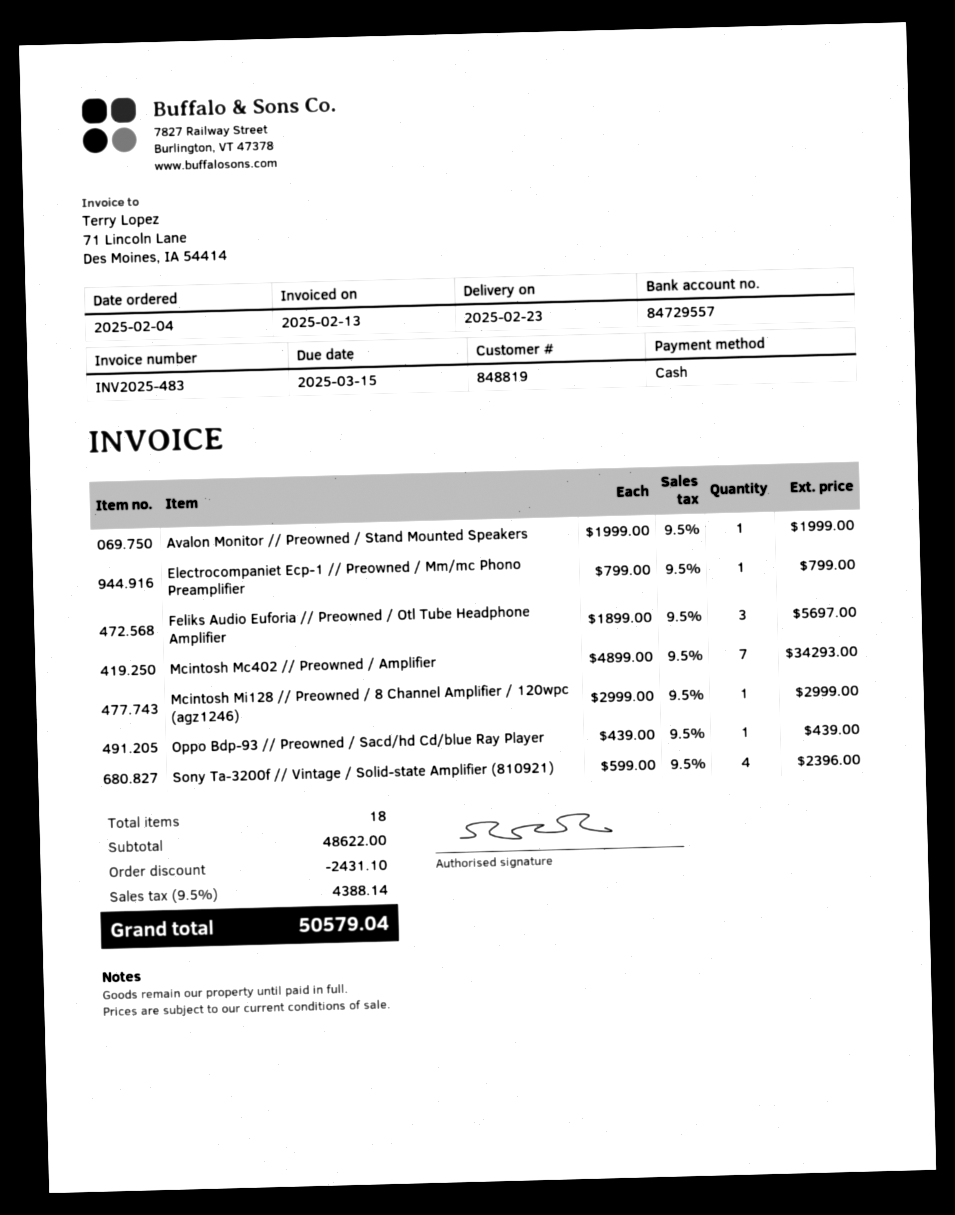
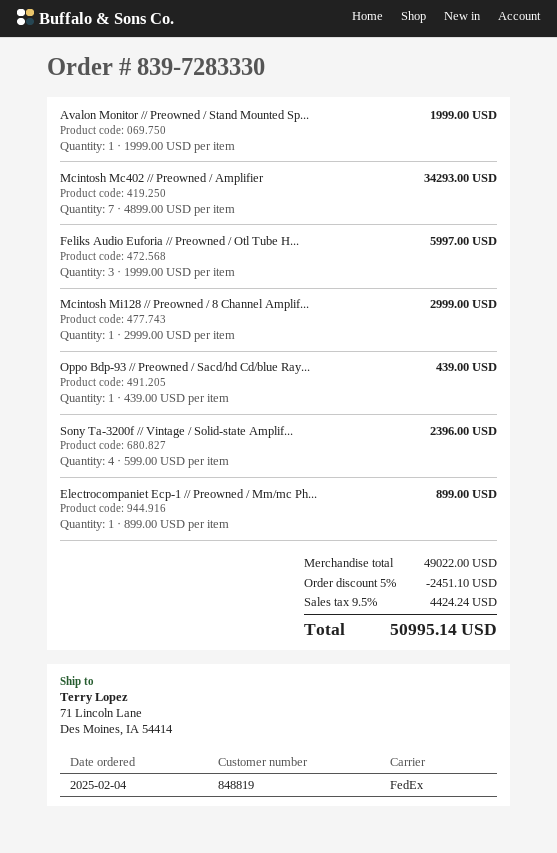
Electrocompaniet Ecp-1 // Preowned / Mm/mc Phono Preamplifier: 1 x 799.00 = 799.00 -> 1 x 899.00 = 899.00
Feliks Audio Euforia // Preowned / Otl Tube Headphone Amplifier: 3 x 1899.00 = 5697.00 -> 3 x 1999.00 = 5997.00
subtotal: 48622.00 -> 49022.00
discount: 2431.10 -> 2451.10
tax: 9.5% = 4388.14 -> 9.5% = 4424.24
total: 50579.04 -> 50995.14

